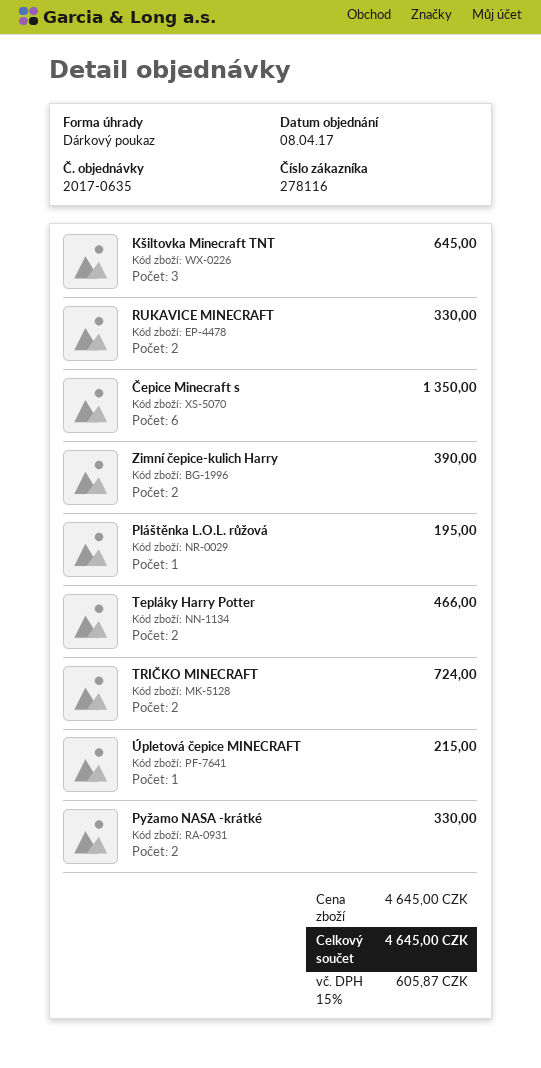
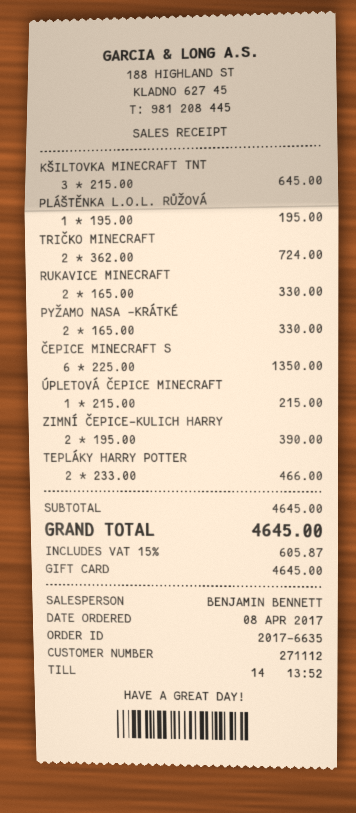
order number: 2017-0635 -> 2017-6635
customer number: 278116 -> 271112

